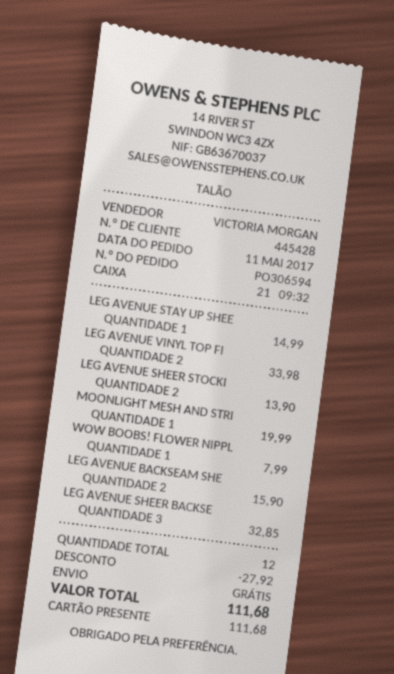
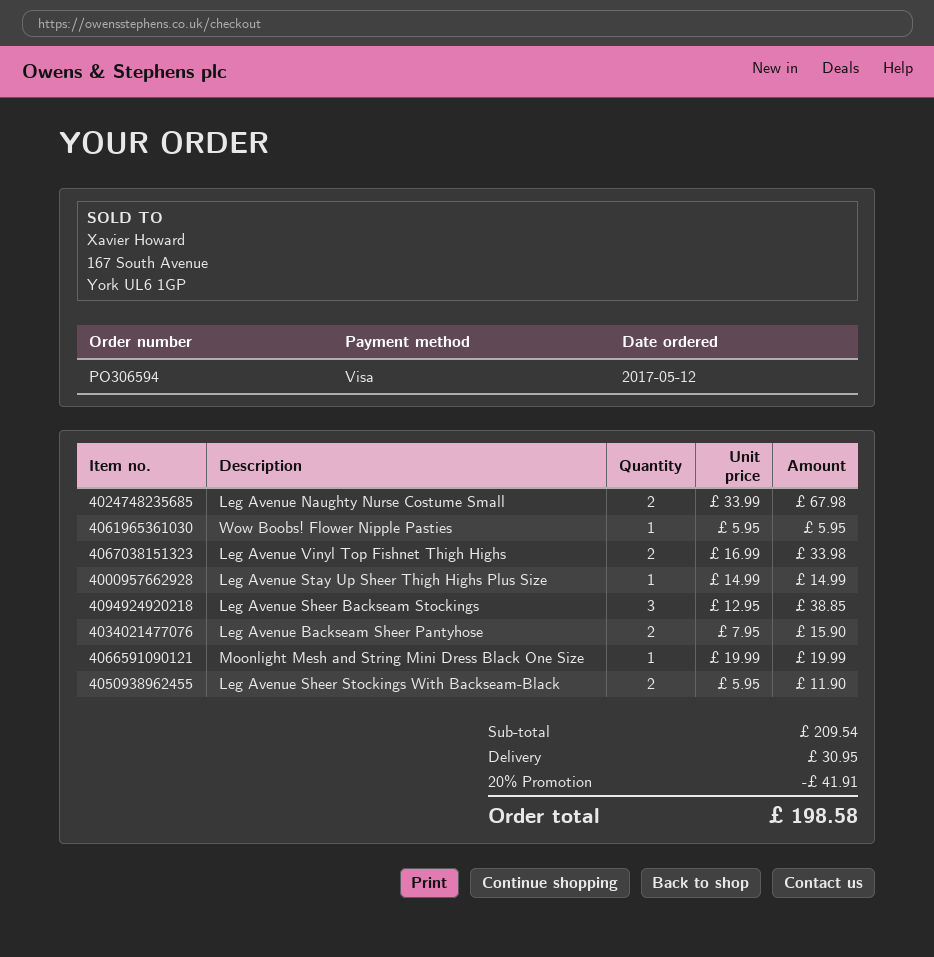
order date: 2017-05-11 -> 2017-05-12
payment method: gift card -> Visa
LEG AVENUE SHEER STOCKI: 2 for 13.90 -> 2 for 11.90
WOW BOOBS! FLOWER NIPPL: 1 for 7.99 -> 1 for 5.95
LEG AVENUE SHEER BACKSE: 3 for 32.85 -> 3 for 38.85
Leg Avenue Naughty Nurse Costume Small: none -> 2 for 67.98
discount: 27.92 -> 41.91
shipping: 0.00 -> 30.95
total: 111.68 -> 198.58

